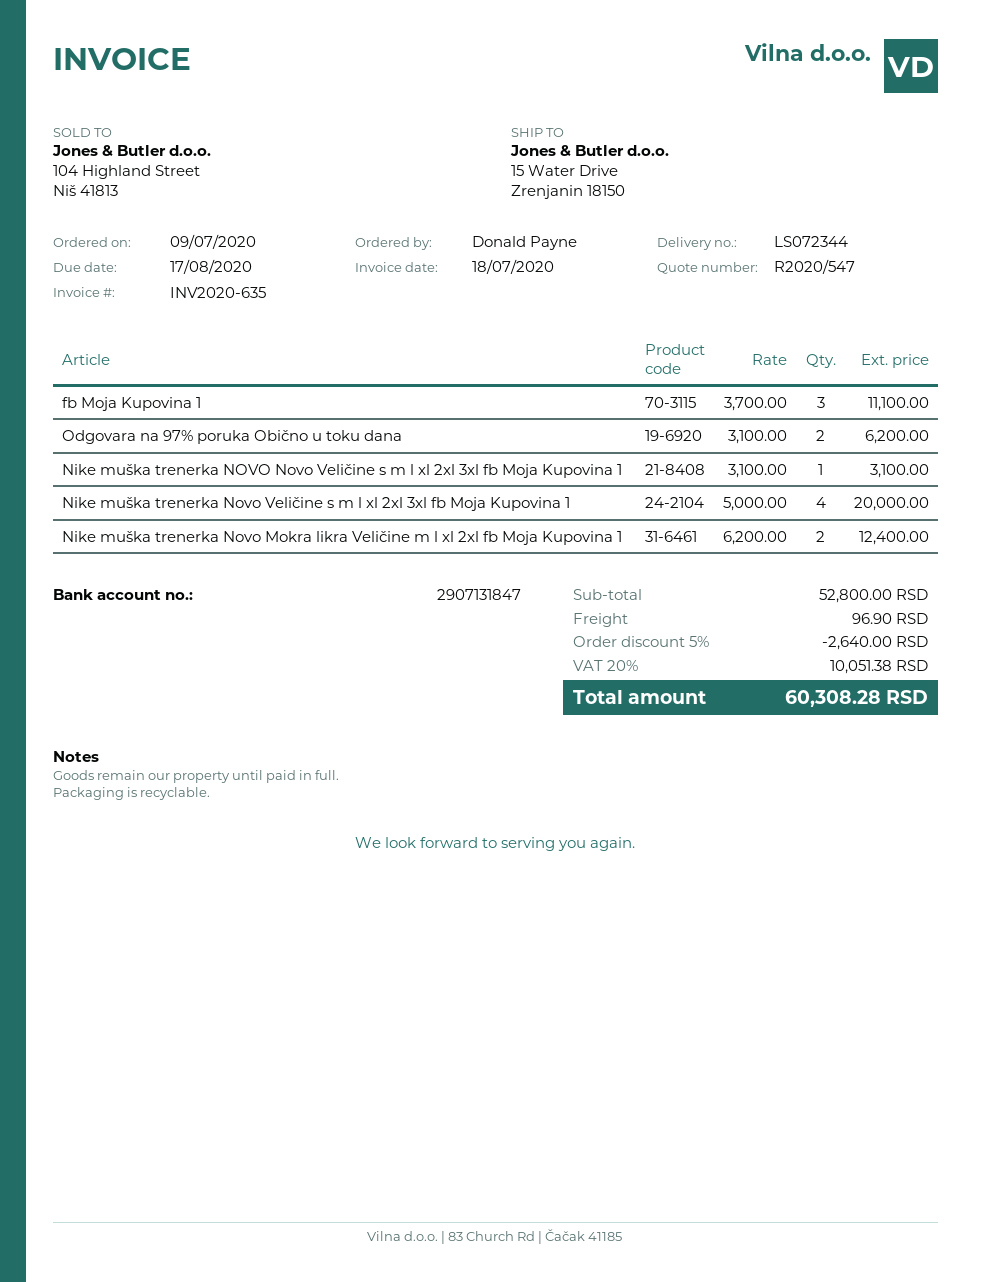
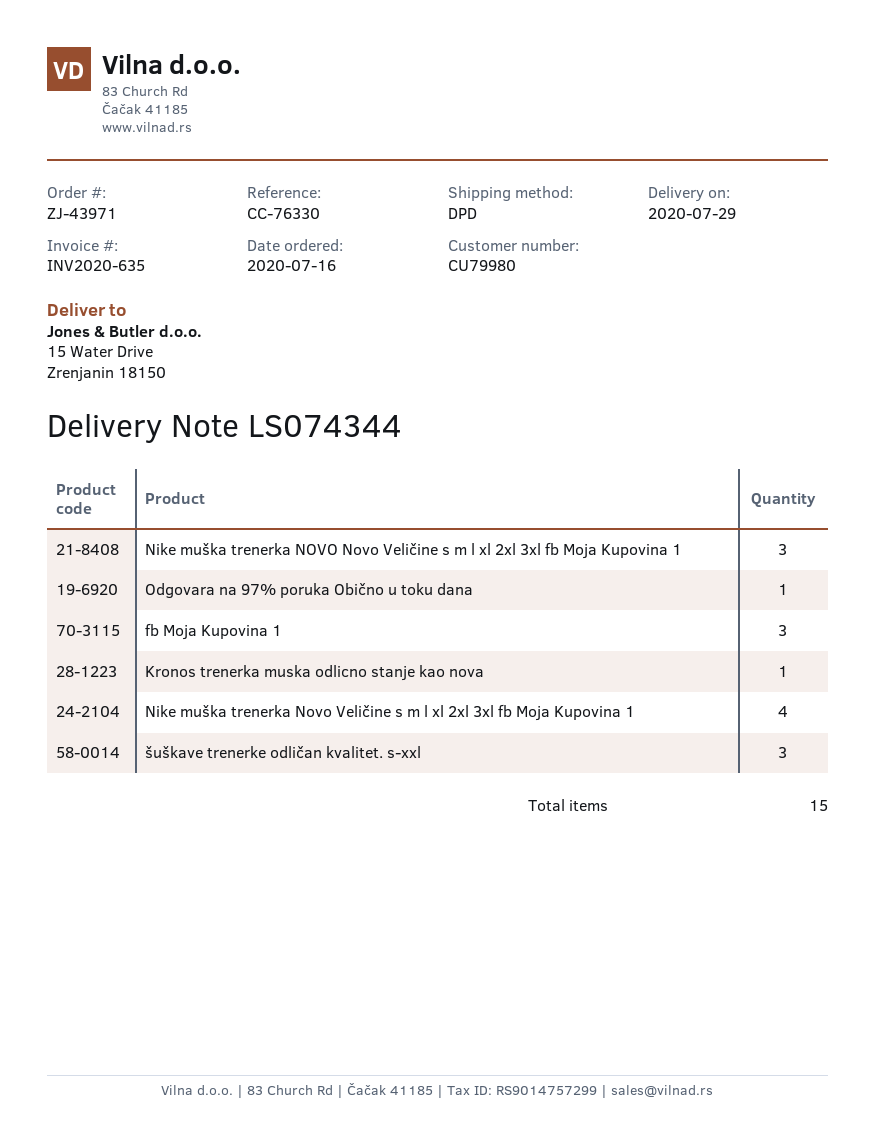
order date: 2020-07-09 -> 2020-07-16
delivery note number: LS072344 -> LS074344
Odgovara na 97% poruka Obično u toku dana: 2 -> 1
Nike muška trenerka NOVO Novo Veličine s m l xl 2xl 3xl fb Moja Kupovina 1: 1 -> 3
Nike muška trenerka Novo Mokra likra Veličine m l xl 2xl fb Moja Kupovina 1: 2 -> none
Kronos trenerka muska odlicno stanje kao nova: none -> 1
šuškave trenerke odličan kvalitet. s-xxl: none -> 3

